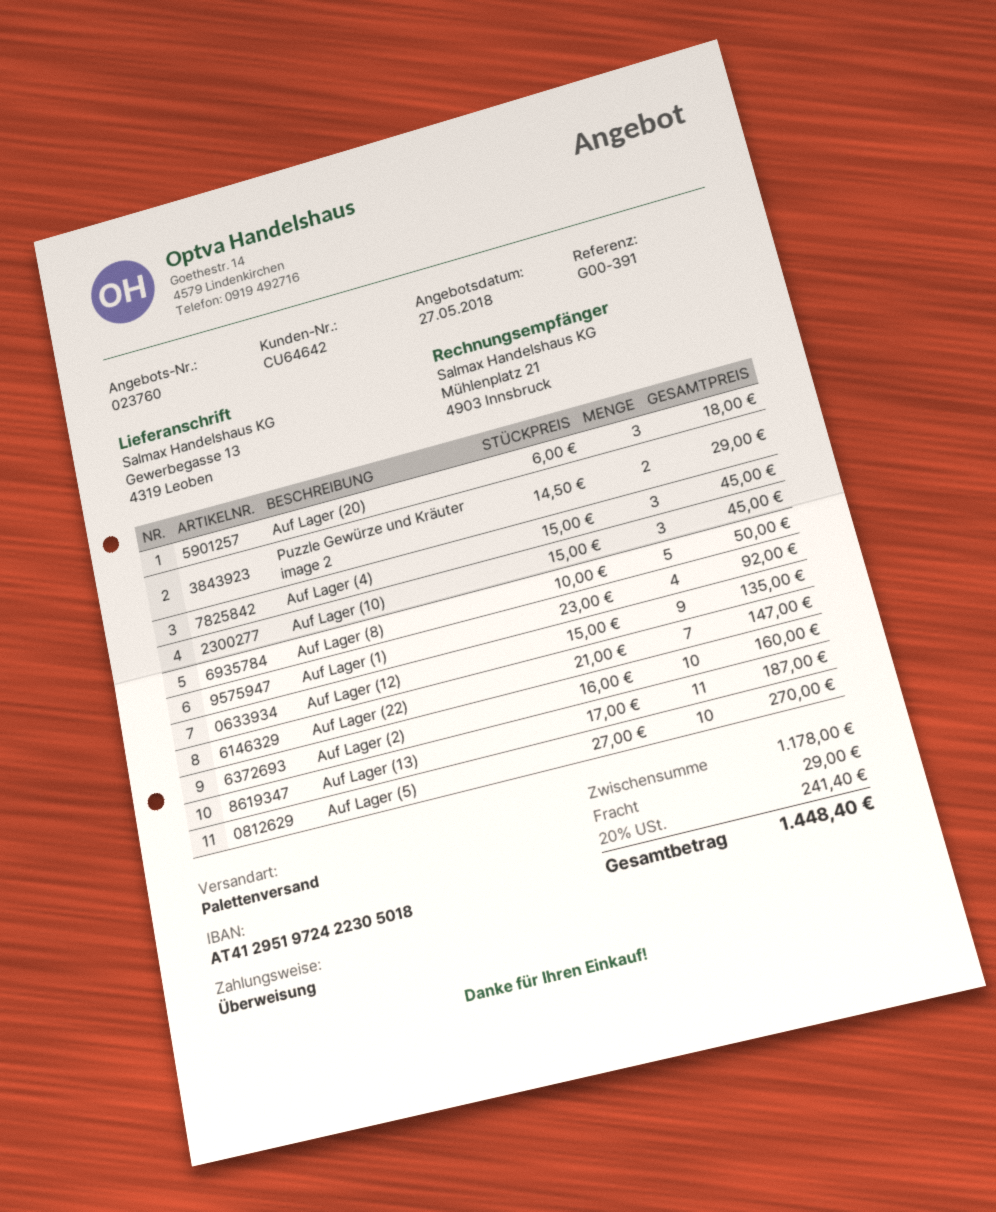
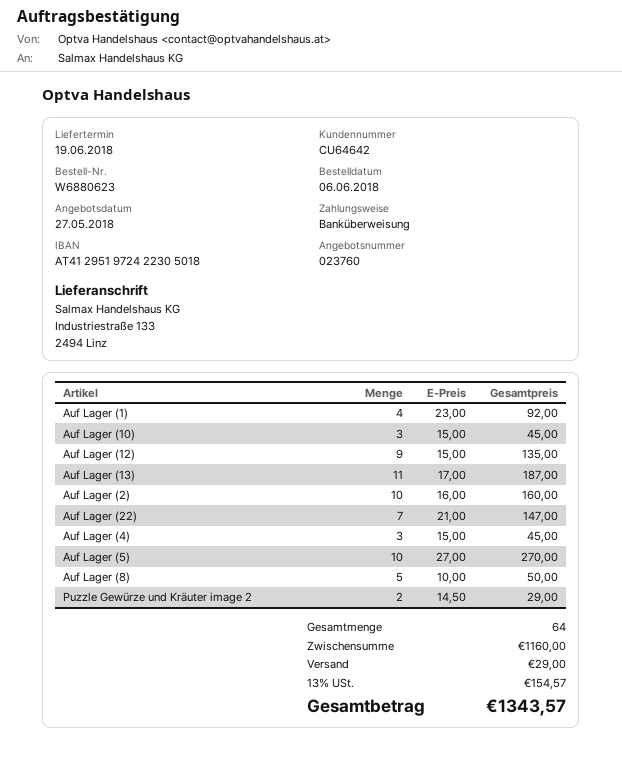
ship to: Gewerbegasse 13, 4319 Leoben -> Industriestraße 133, 2494 Linz
Auf Lager (20): 3 x 6.00 = 18.00 -> none
subtotal: 1178.00 -> 1160.00
tax: 20% = 241.40 -> 13% = 154.57
total: 1448.40 -> 1343.57

